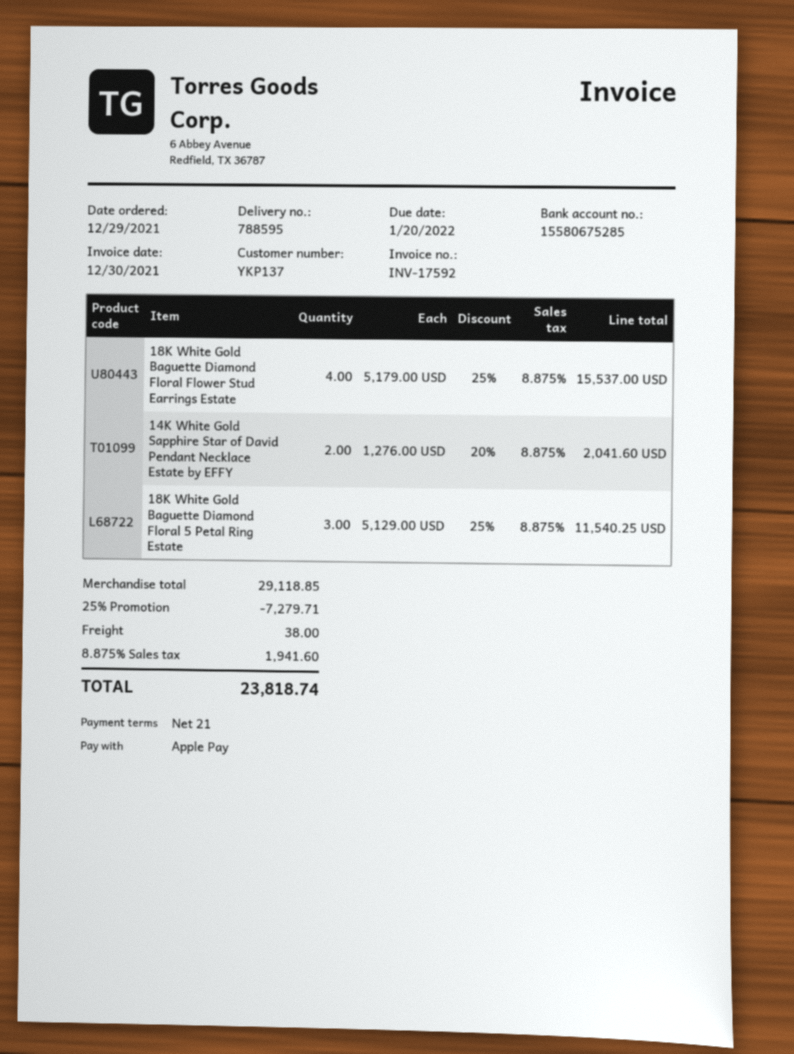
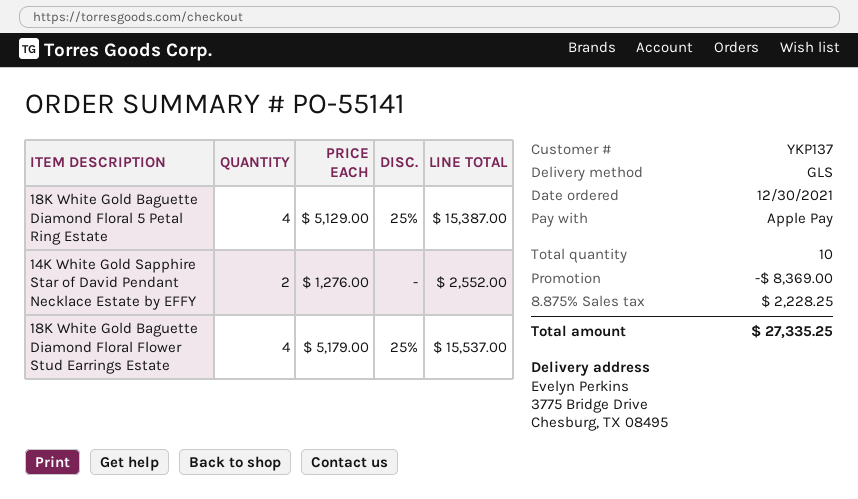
order date: 2021-12-29 -> 2021-12-30
14K White Gold Sapphire Star of David Pendant Necklace Estate by EFFY: 2 x 1276.00 - 20% = 2041.60 -> 2 x 1276.00 = 2552.00
18K White Gold Baguette Diamond Floral 5 Petal Ring Estate: 3 x 5129.00 - 25% = 11540.25 -> 4 x 5129.00 - 25% = 15387.00
discount: 7279.71 -> 8369.00
shipping: 38.00 -> none
tax: 8.875% = 1941.60 -> 8.875% = 2228.25
total: 23818.74 -> 27335.25

